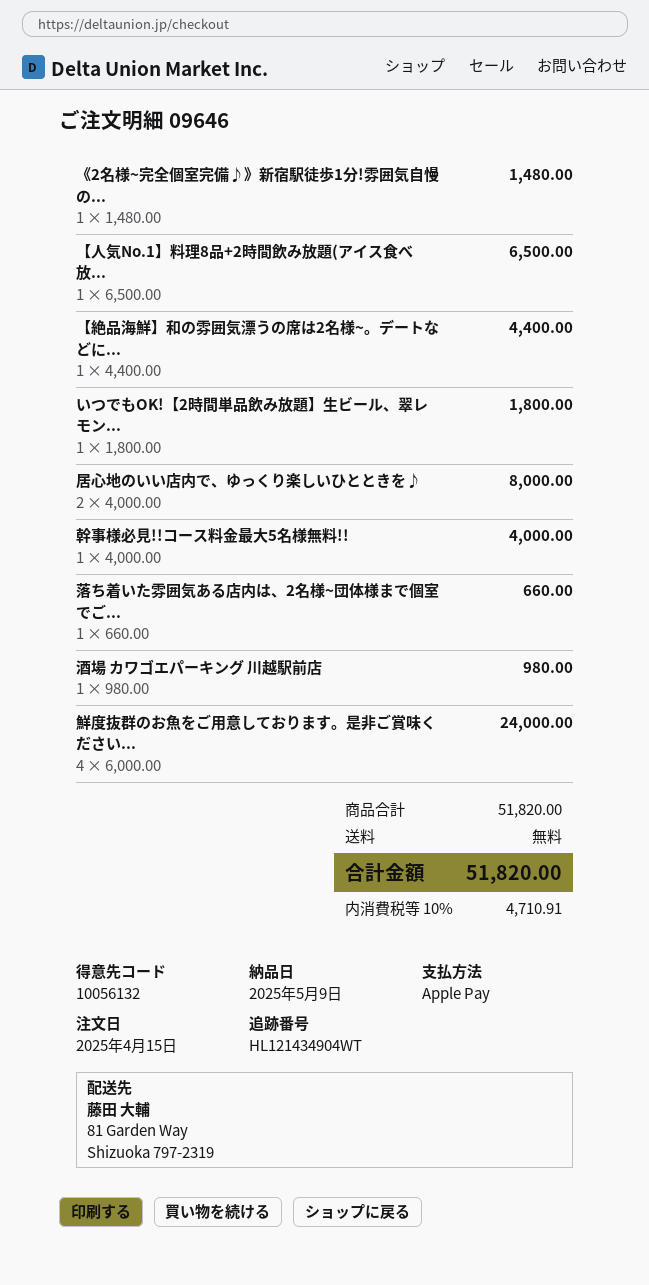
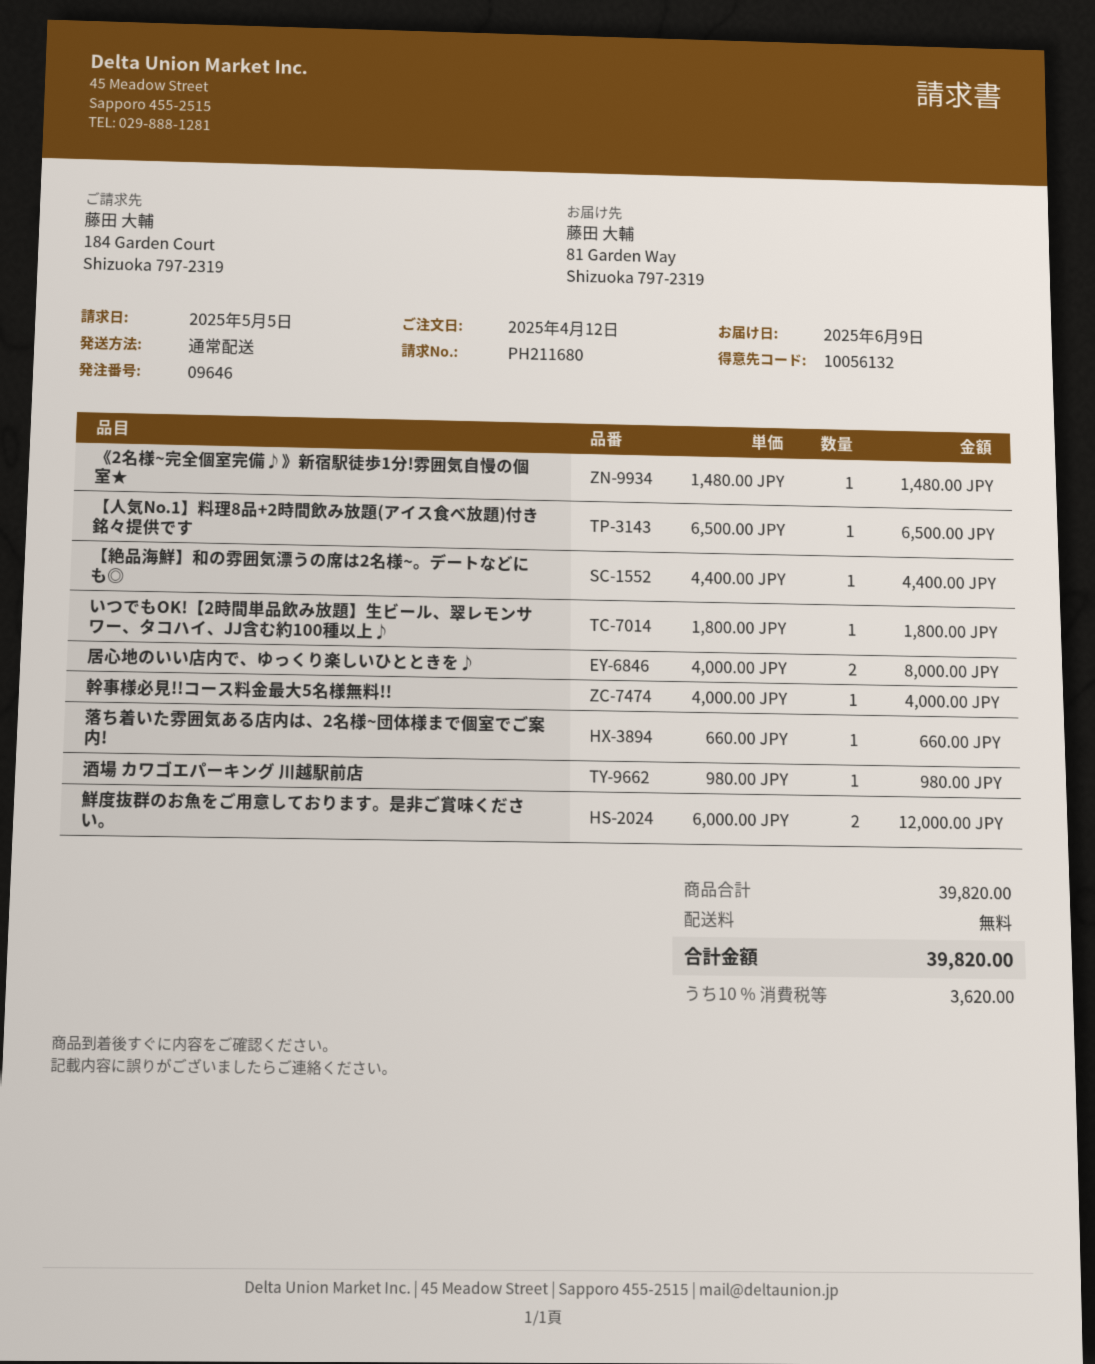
order date: 2025-04-15 -> 2025-04-12
delivery date: 2025-05-09 -> 2025-06-09
鮮度抜群のお魚をご用意しております。是非ご賞味ください...: 4 x 6000.00 = 24000.00 -> 2 x 6000.00 = 12000.00
subtotal: 51820.00 -> 39820.00
tax: 10% = 4710.91 -> 10% = 3620.00
total: 51820.00 -> 39820.00

